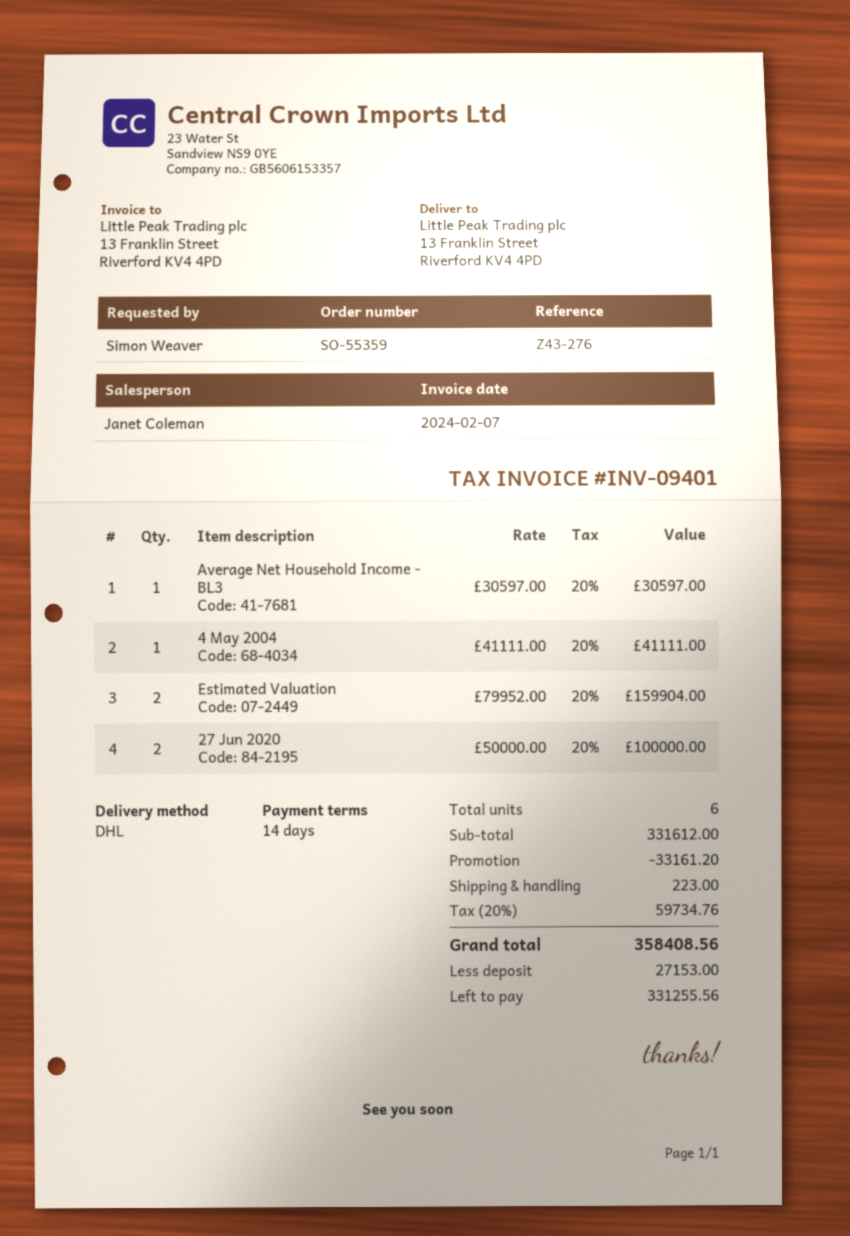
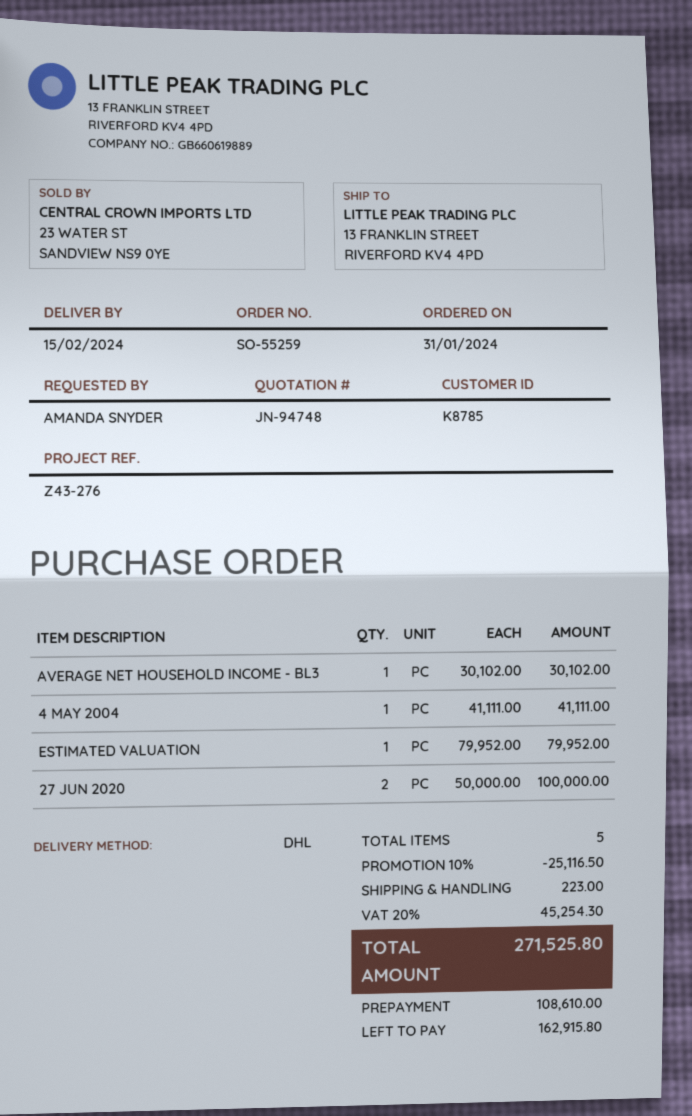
order number: SO-55359 -> SO-55259
ordered by: Simon Weaver -> AMANDA SNYDER
Average Net Household Income - BL3: 1 x 30597.00 = 30597.00 -> 1 x 30102.00 = 30102.00
Estimated Valuation: 2 x 79952.00 = 159904.00 -> 1 x 79952.00 = 79952.00
total quantity: 6 -> 5
discount: 33161.20 -> 25116.50
tax: 20% = 59734.76 -> 20% = 45254.30
total: 358408.56 -> 271525.80
deposit: 27153.00 -> 108610.00
balance: 331255.56 -> 162915.80

